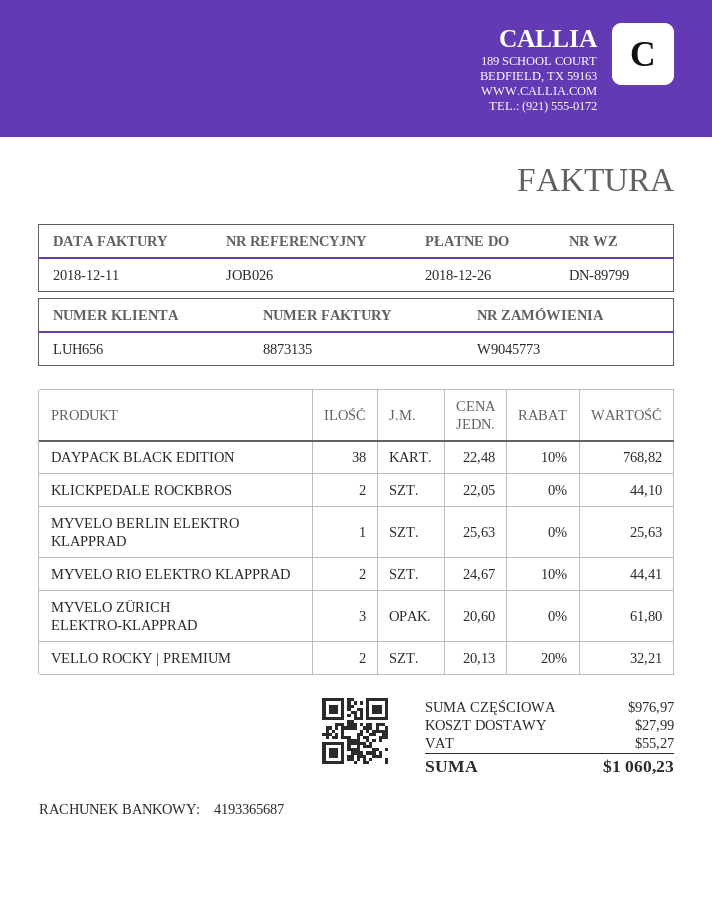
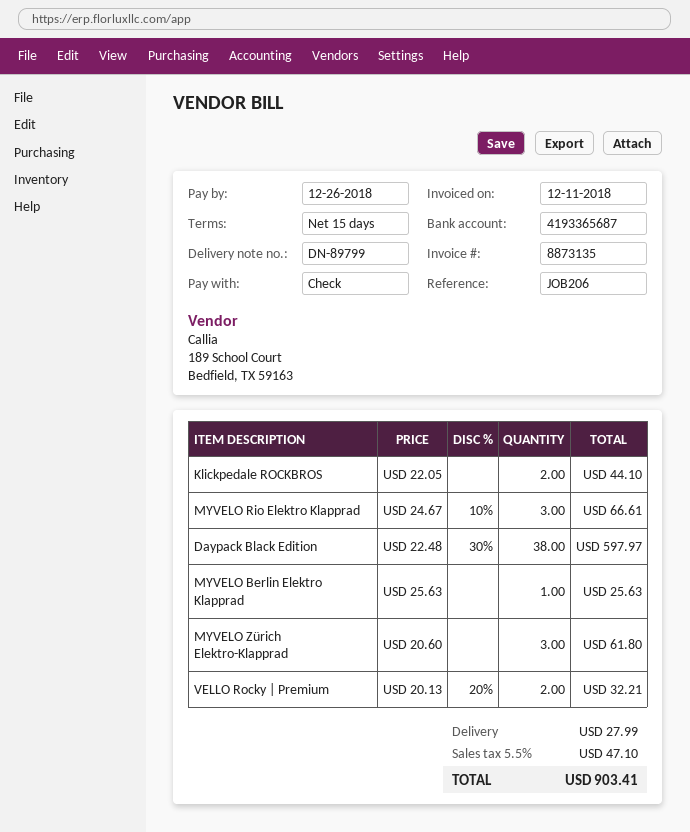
reference: JOB026 -> JOB206
DAYPACK BLACK EDITION: 38 x 22.48 - 10% = 768.82 -> 38 x 22.48 - 30% = 597.97
MYVELO RIO ELEKTRO KLAPPRAD: 2 x 24.67 - 10% = 44.41 -> 3 x 24.67 - 10% = 66.61
tax: 55.27 -> 47.10
total: 1060.23 -> 903.41

